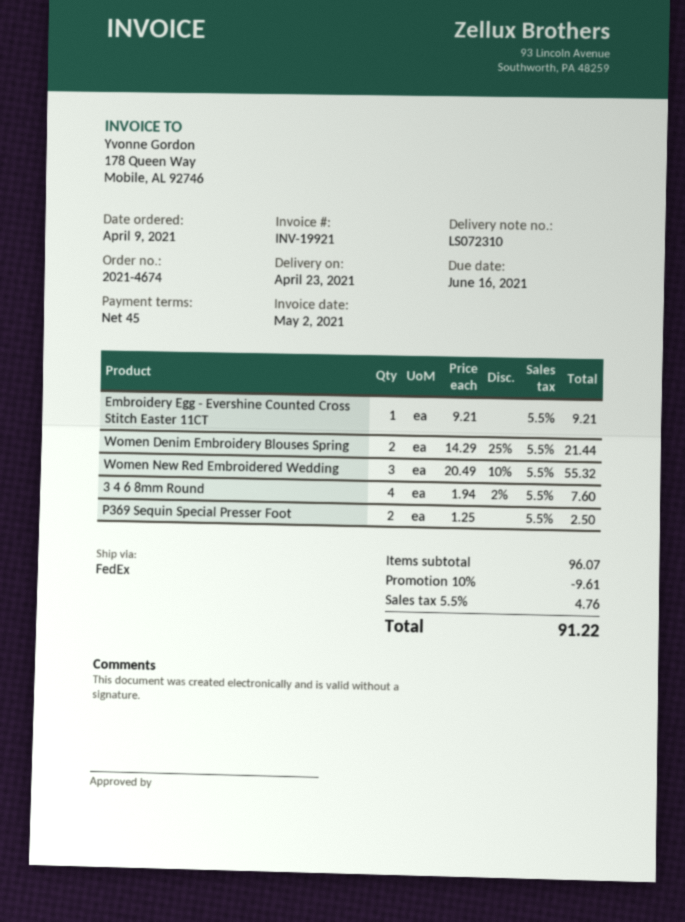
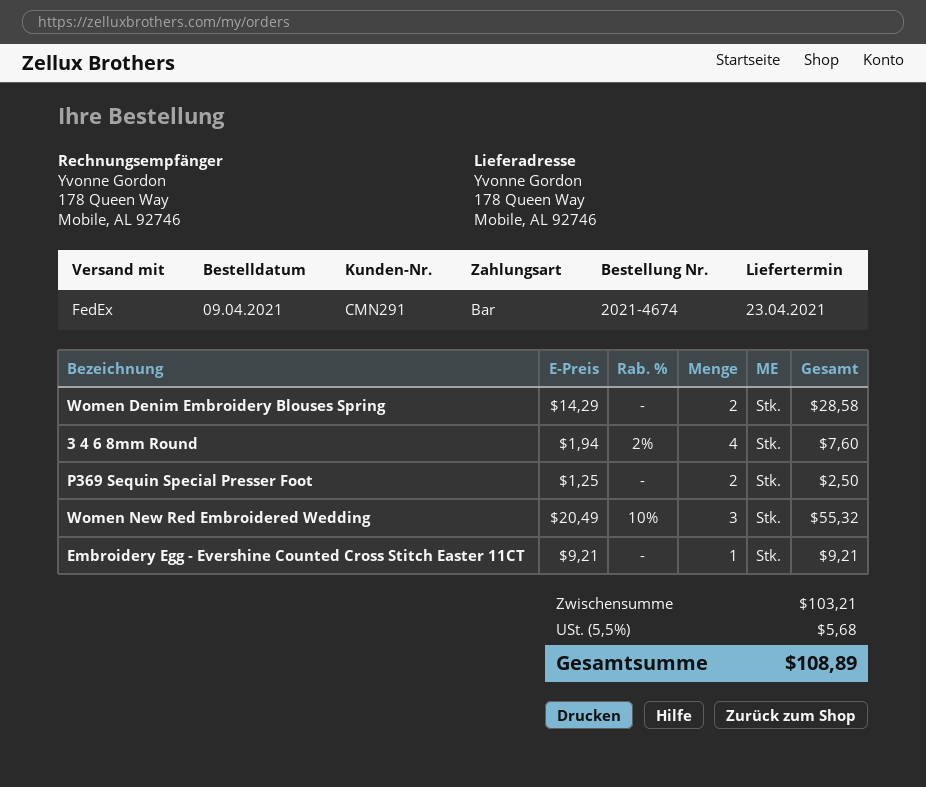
Women Denim Embroidery Blouses Spring: 2 x 14.29 - 25% = 21.44 -> 2 x 14.29 = 28.58
subtotal: 96.07 -> 103.21
discount: 10% = 9.61 -> none
tax: 5.5% = 4.76 -> 5.5% = 5.68
total: 91.22 -> 108.89

